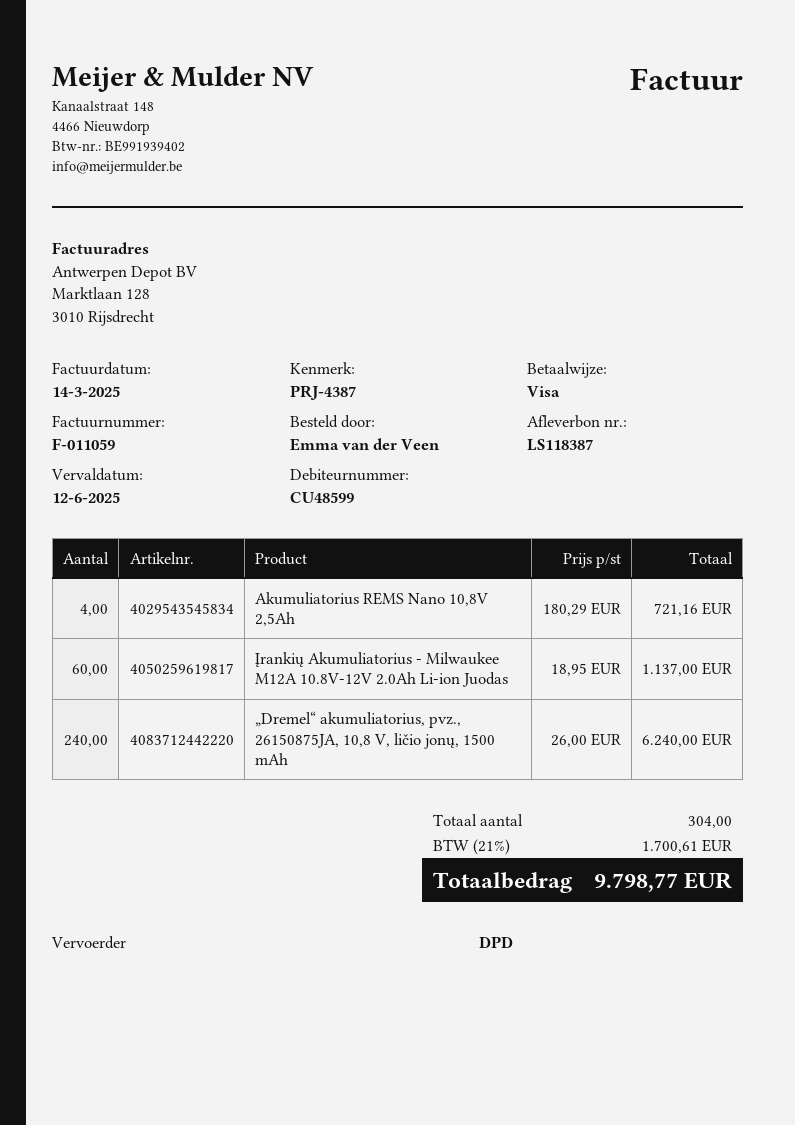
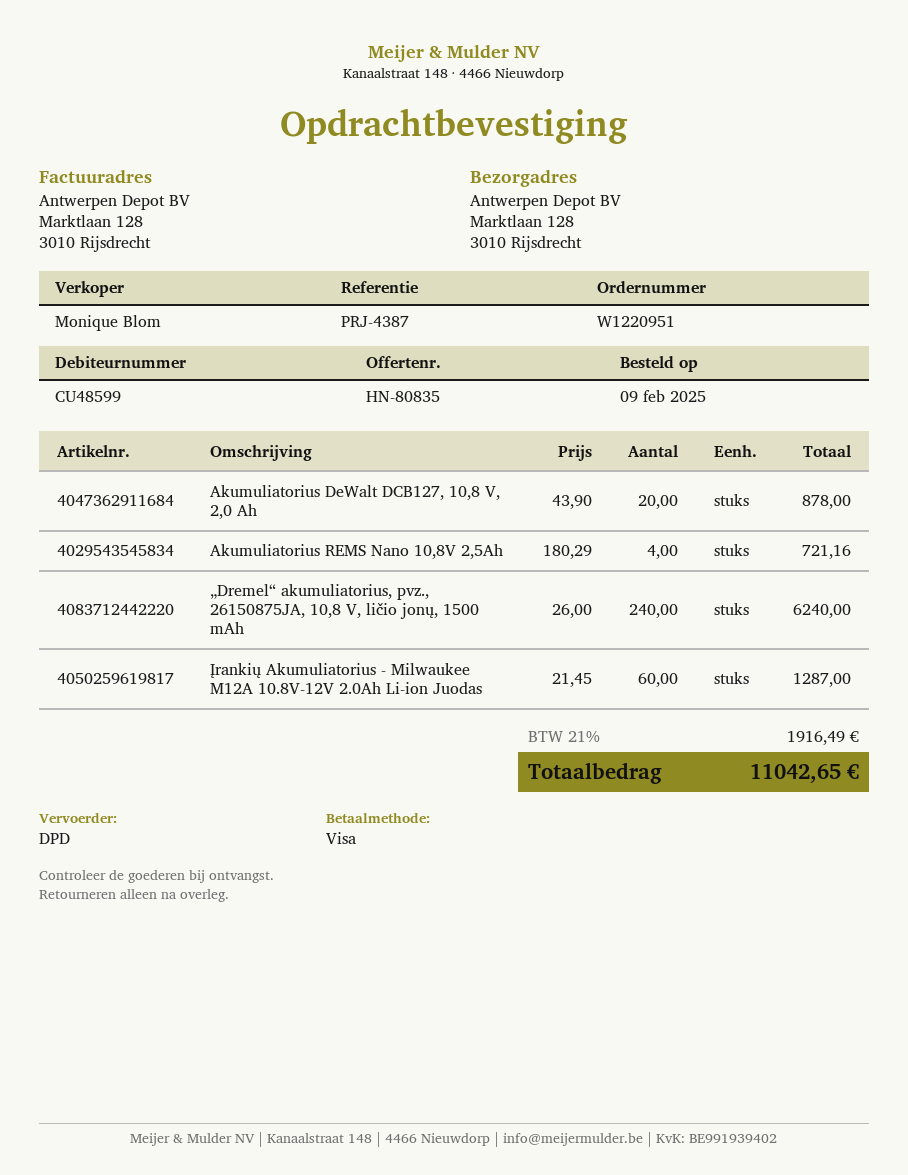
Įrankių Akumuliatorius - Milwaukee M12A 10.8V-12V 2.0Ah Li-ion Juodas: 60 x 18.95 = 1137.00 -> 60 x 21.45 = 1287.00
Akumuliatorius DeWalt DCB127, 10,8 V, 2,0 Ah: none -> 20 x 43.90 = 878.00
tax: 21% = 1700.61 -> 21% = 1916.49
total: 9798.77 -> 11042.65

